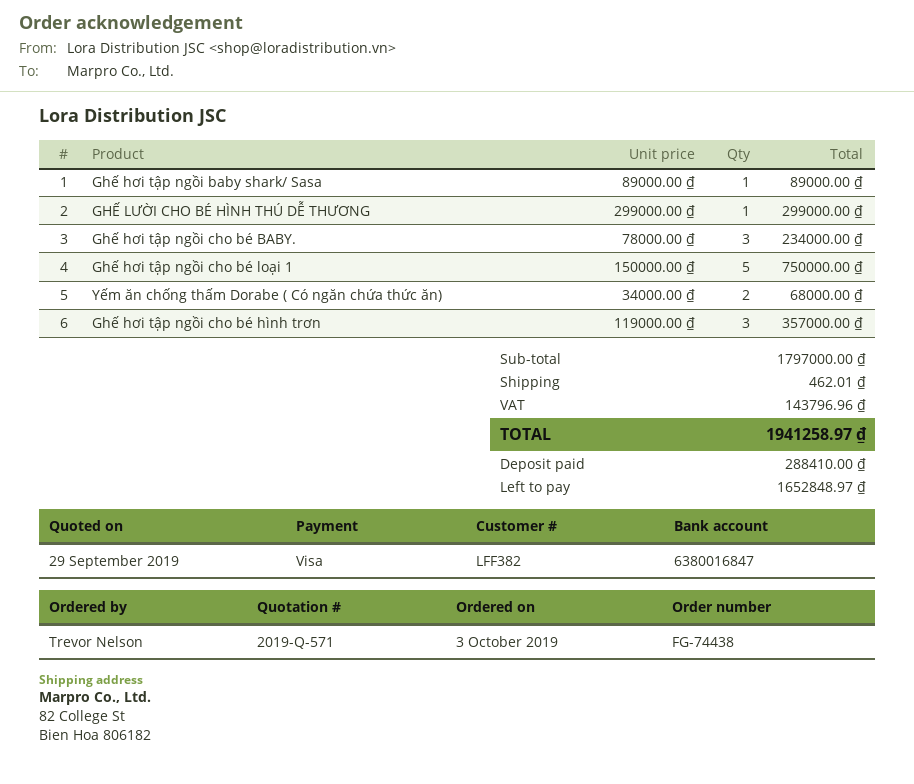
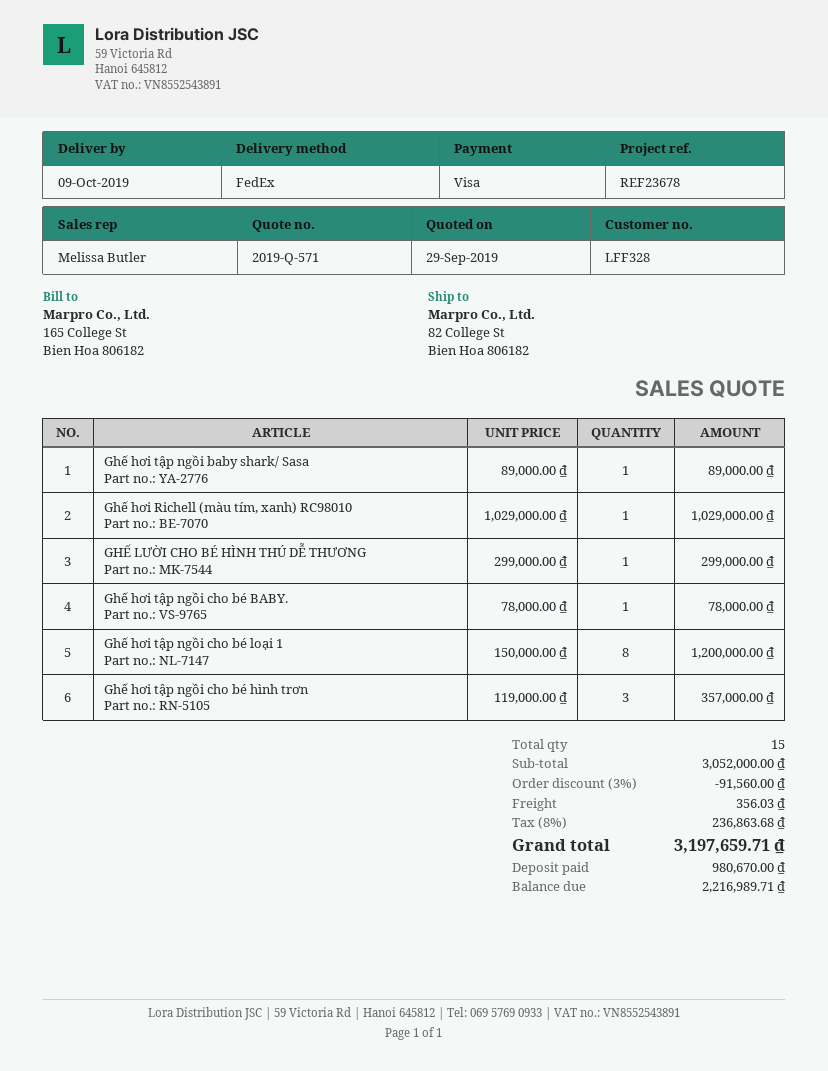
customer number: LFF382 -> LFF328
Ghế hơi tập ngồi cho bé BABY.: 3 x 78000.00 = 234000.00 -> 1 x 78000.00 = 78000.00
Ghế hơi tập ngồi cho bé loại 1: 5 x 150000.00 = 750000.00 -> 8 x 150000.00 = 1200000.00
Yếm ăn chống thấm Dorabe ( Có ngăn chứa thức ăn): 2 x 34000.00 = 68000.00 -> none
Ghế hơi Richell (màu tím, xanh) RC98010: none -> 1 x 1029000.00 = 1029000.00
subtotal: 1797000.00 -> 3052000.00
discount: none -> 3% = 91560.00
shipping: 462.01 -> 356.03
tax: 143796.96 -> 236863.68
total: 1941258.97 -> 3197659.71
deposit: 288410.00 -> 980670.00
balance: 1652848.97 -> 2216989.71

